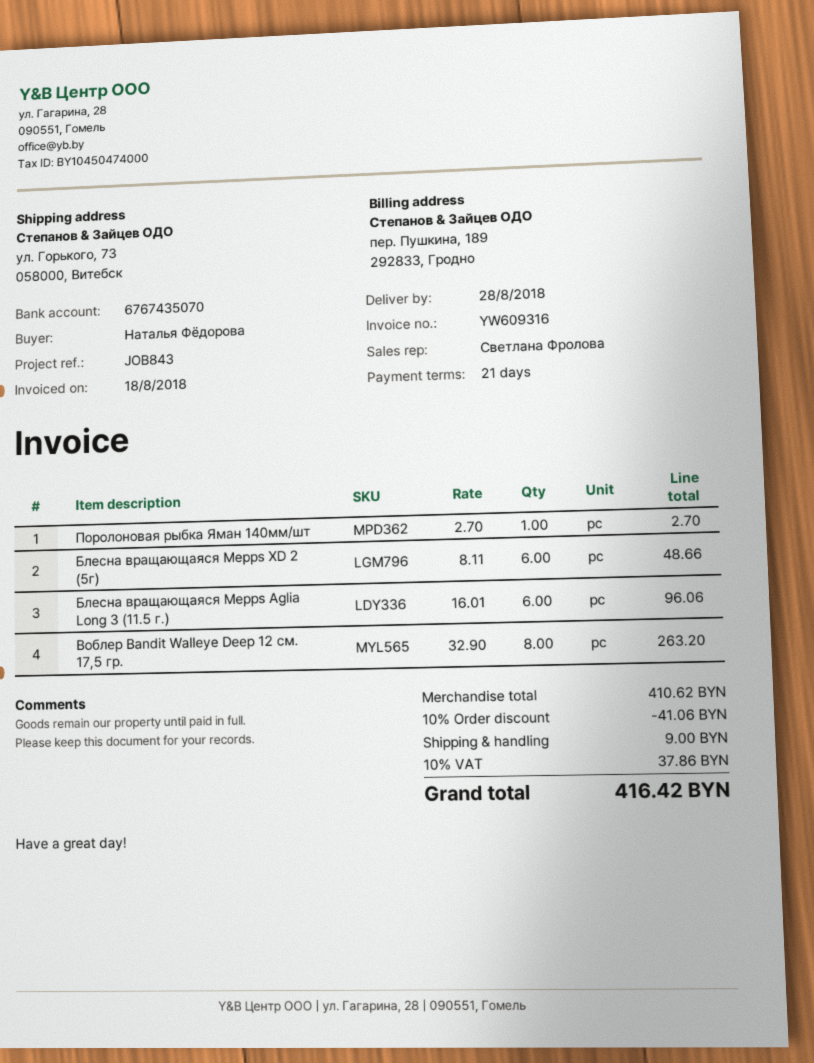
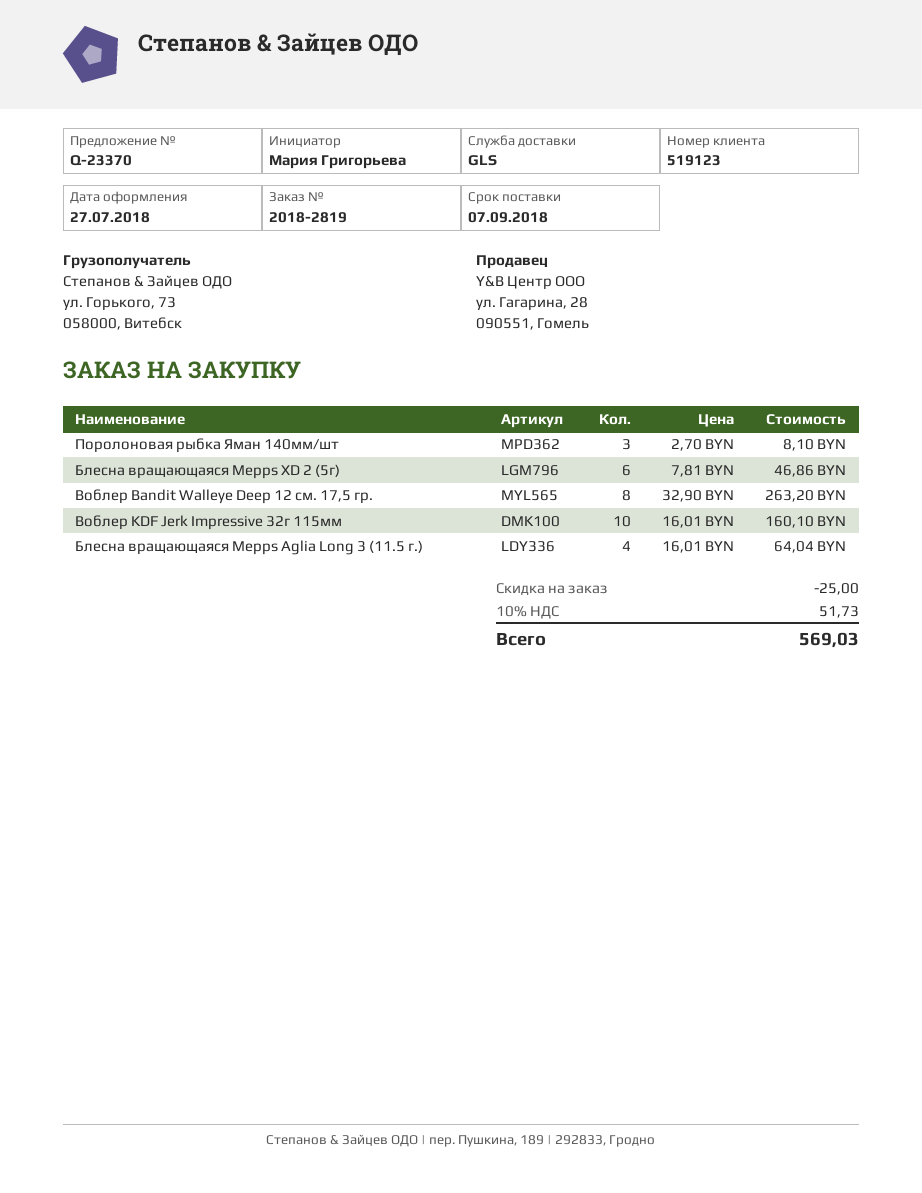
delivery date: 2018-08-28 -> 2018-09-07
ordered by: Наталья Фёдорова -> Мария Григорьева
Поролоновая рыбка Яман 140мм/шт: 1 x 2.70 = 2.70 -> 3 x 2.70 = 8.10
Блесна вращающаяся Mepps XD 2 (5г): 6 x 8.11 = 48.66 -> 6 x 7.81 = 46.86
Блесна вращающаяся Mepps Aglia Long 3 (11.5 г.): 6 x 16.01 = 96.06 -> 4 x 16.01 = 64.04
Воблер KDF Jerk Impressive 32г 115мм: none -> 10 x 16.01 = 160.10
discount: 41.06 -> 25.00
shipping: 9.00 -> none
tax: 10% = 37.86 -> 10% = 51.73
total: 416.42 -> 569.03

